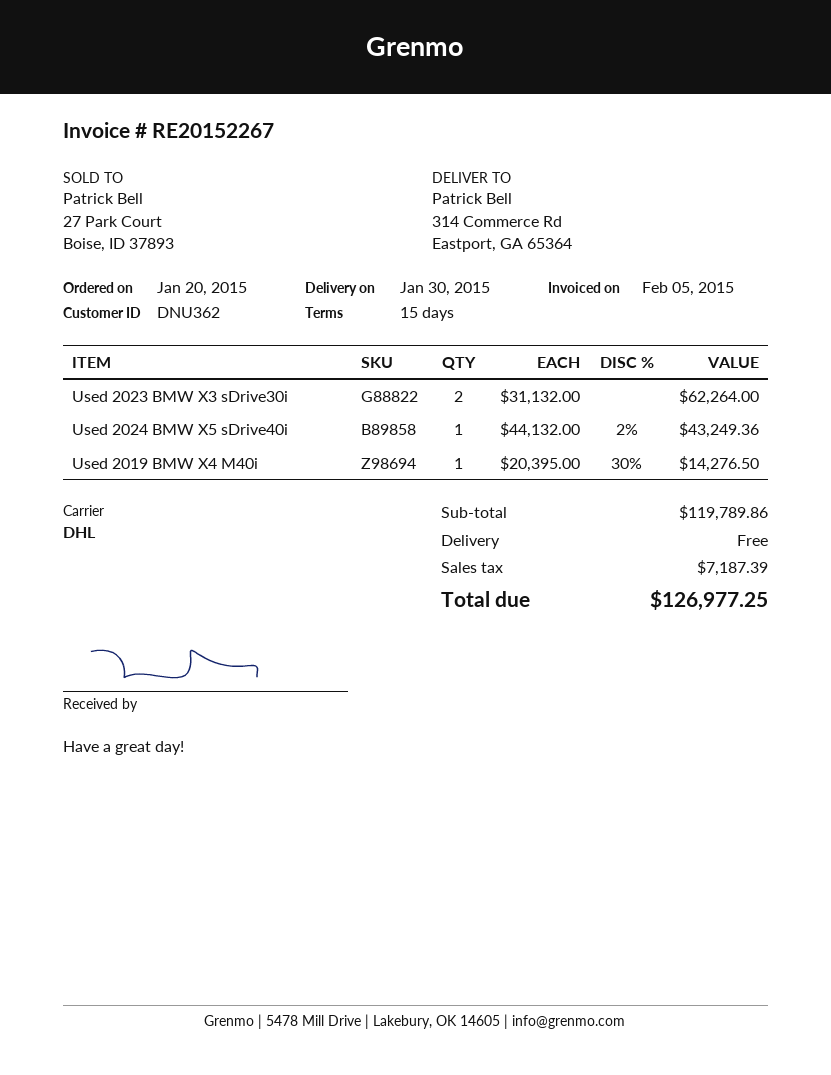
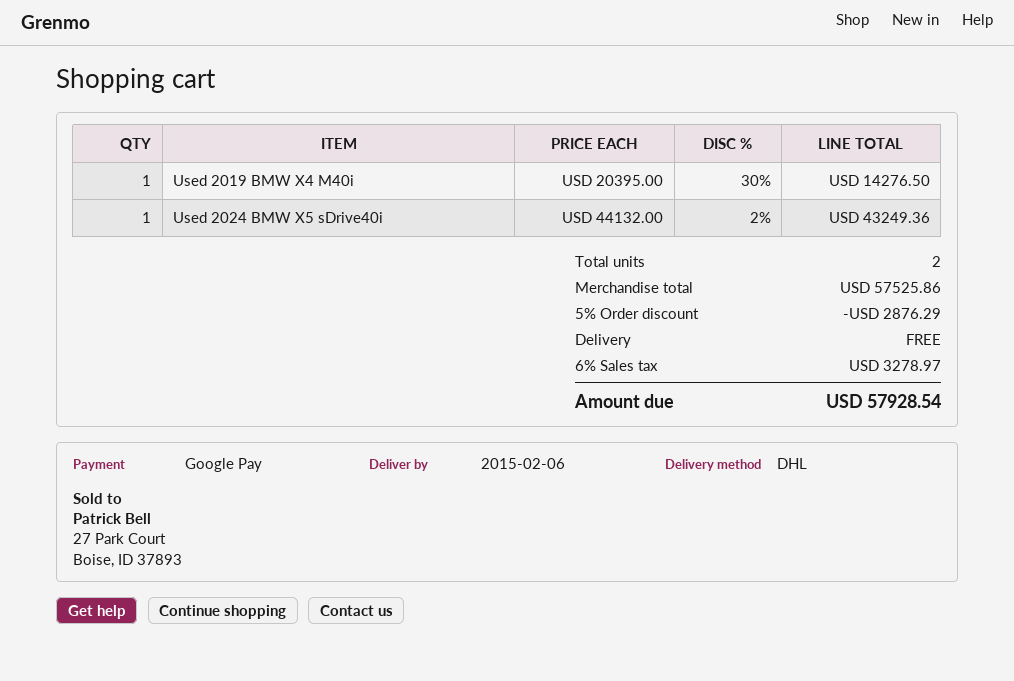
delivery date: 2015-01-30 -> 2015-02-06
Used 2023 BMW X3 sDrive30i: 2 x 31132.00 = 62264.00 -> none
subtotal: 119789.86 -> 57525.86
discount: none -> 5% = 2876.29
tax: 7187.39 -> 3278.97
total: 126977.25 -> 57928.54

